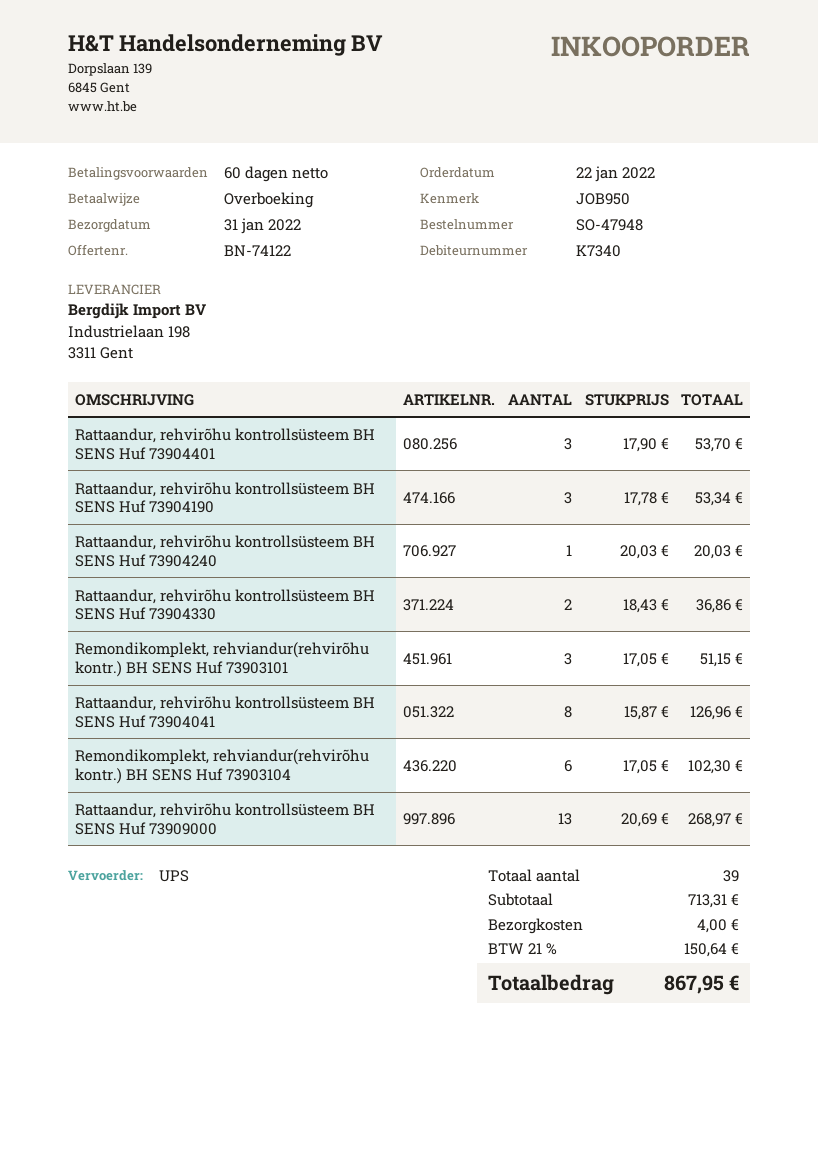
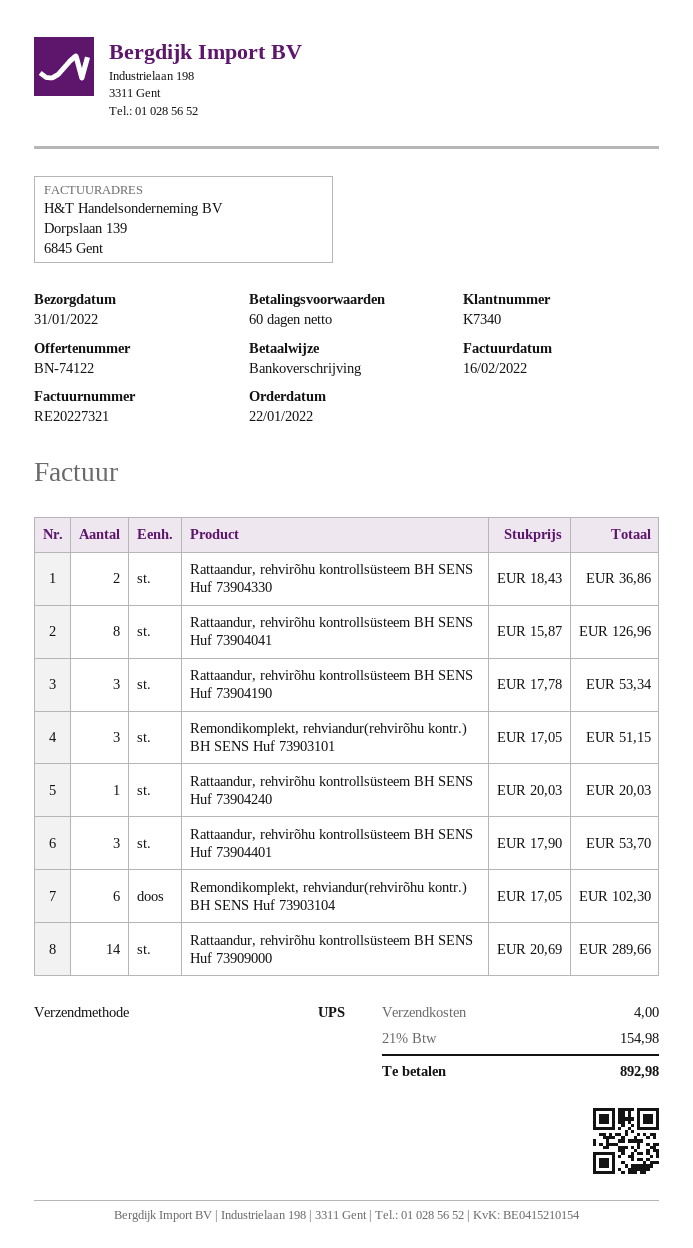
Rattaandur, rehvirõhu kontrollsüsteem BH SENS Huf 73909000: 13 x 20.69 = 268.97 -> 14 x 20.69 = 289.66
tax: 21% = 150.64 -> 21% = 154.98
total: 867.95 -> 892.98

